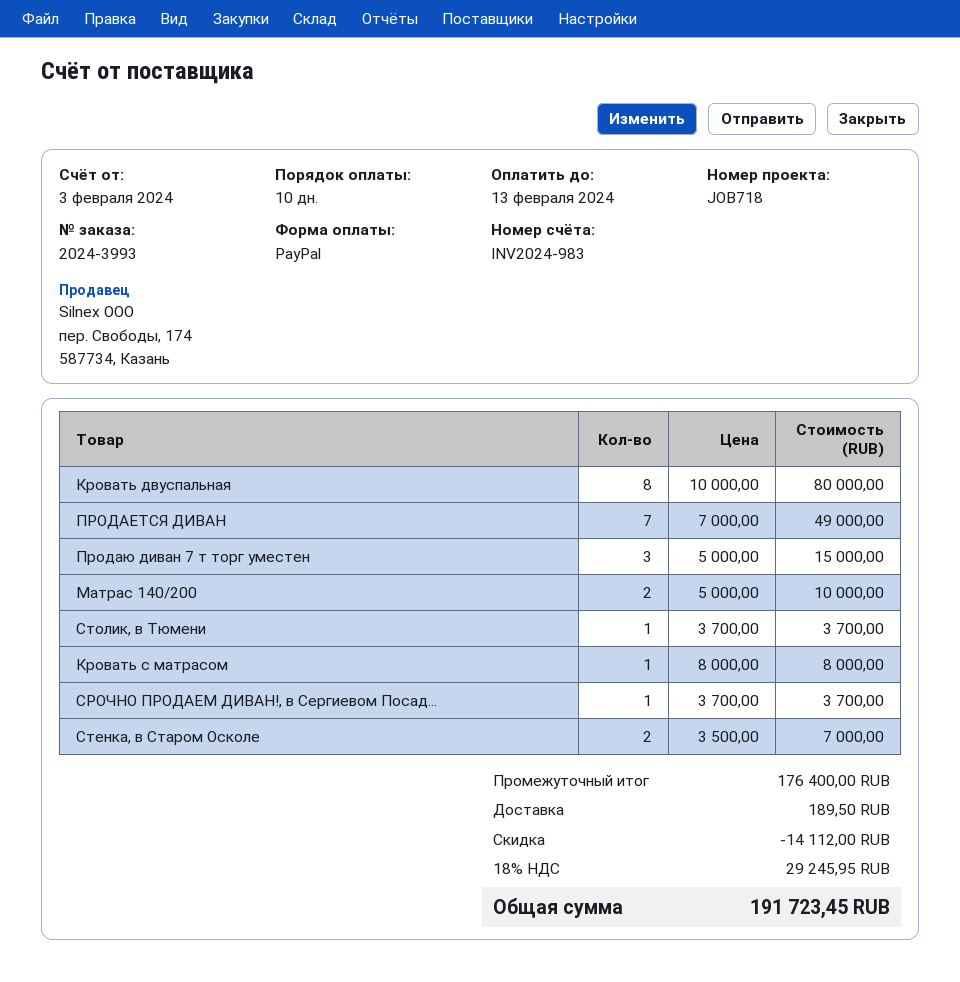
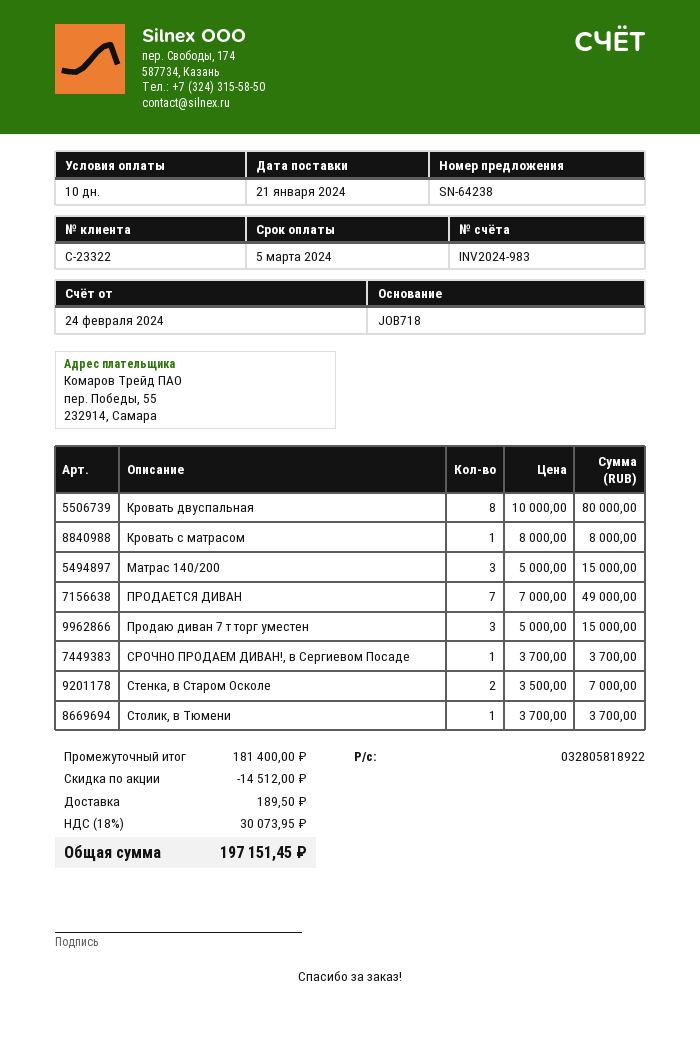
invoice date: 2024-02-03 -> 2024-02-24
due date: 2024-02-13 -> 2024-03-05
Матрас 140/200: 2 x 5000.00 = 10000.00 -> 3 x 5000.00 = 15000.00
subtotal: 176400.00 -> 181400.00
discount: 14112.00 -> 14512.00
tax: 18% = 29245.95 -> 18% = 30073.95
total: 191723.45 -> 197151.45

